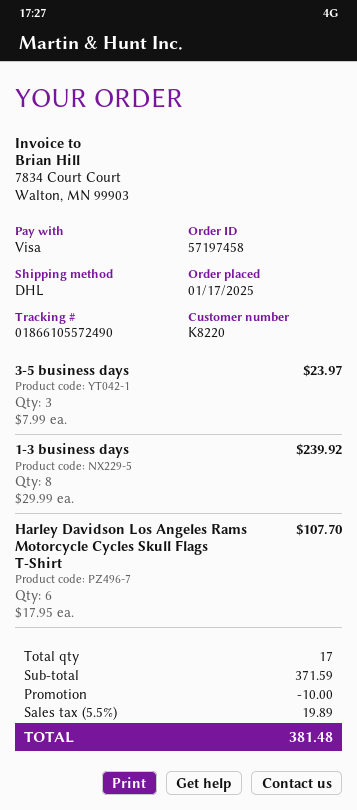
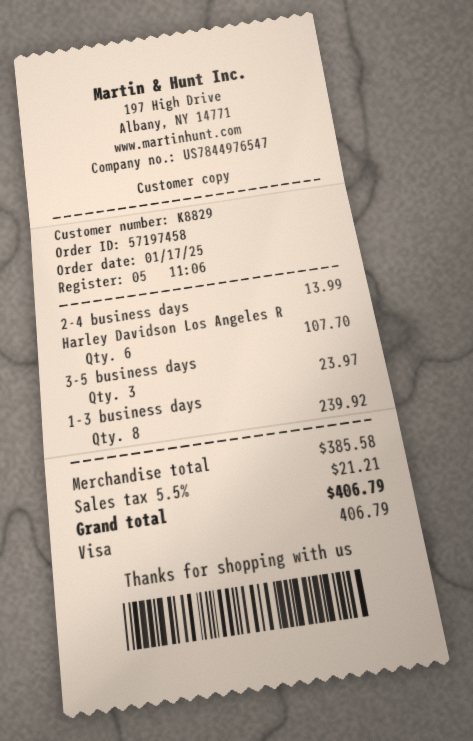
customer number: K8220 -> K8829
2-4 business days: none -> 1 for 13.99
subtotal: 371.59 -> 385.58
discount: 10.00 -> none
tax: 5.5% = 19.89 -> 5.5% = 21.21
total: 381.48 -> 406.79

